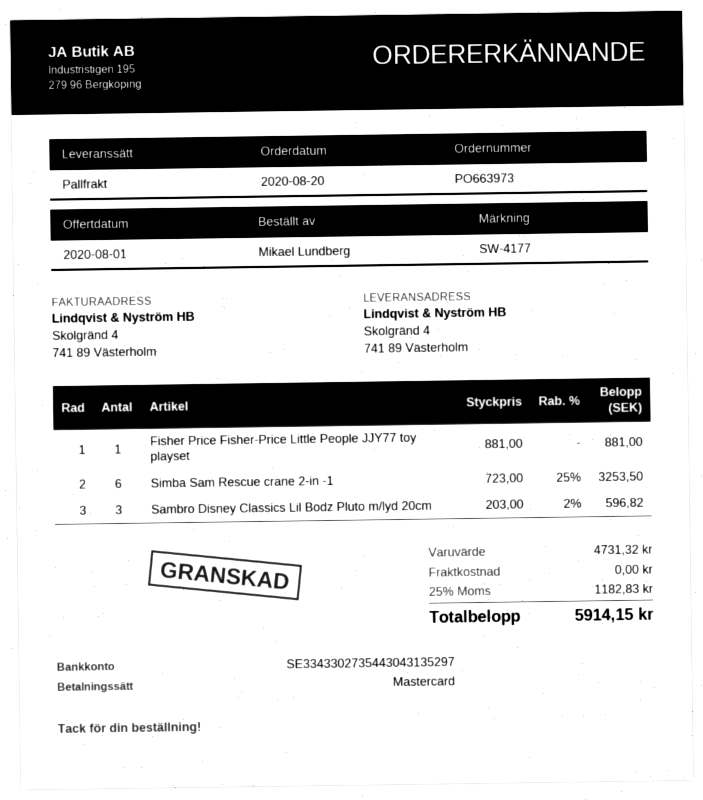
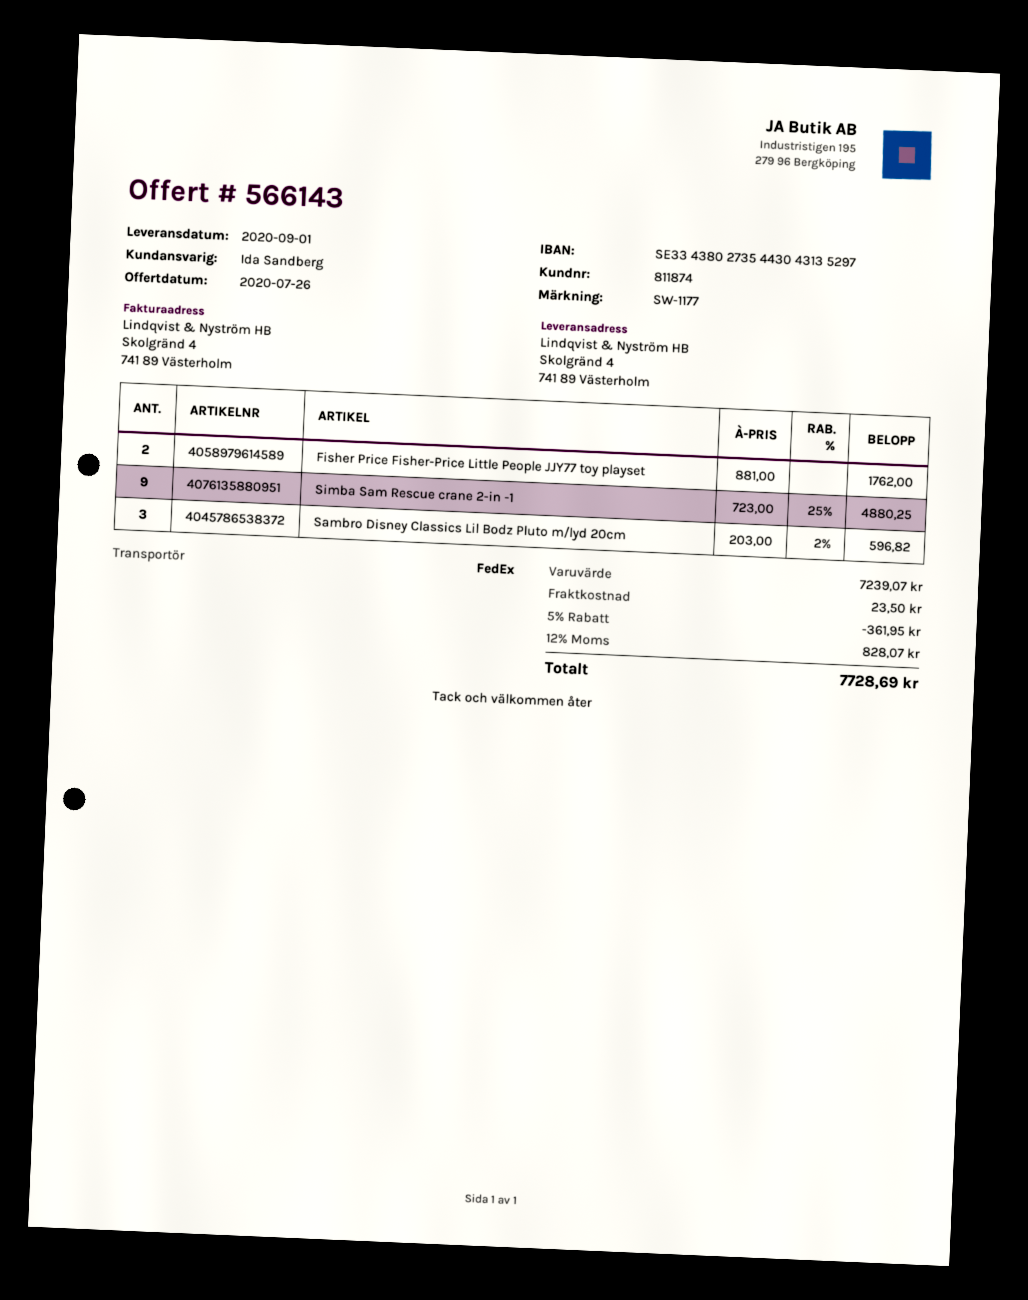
quote date: 2020-08-01 -> 2020-07-26
reference: SW-4177 -> SW-1177
bank account: SE3343302735443043135297 -> SE3343802735443043135297
shipping method: pallet freight -> FedEx
Fisher Price Fisher-Price Little People JJY77 toy playset: 1 x 881.00 = 881.00 -> 2 x 881.00 = 1762.00
Simba Sam Rescue crane 2-in -1: 6 x 723.00 - 25% = 3253.50 -> 9 x 723.00 - 25% = 4880.25
subtotal: 4731.32 -> 7239.07
discount: none -> 5% = 361.95
shipping: 0.00 -> 23.50
tax: 25% = 1182.83 -> 12% = 828.07
total: 5914.15 -> 7728.69

